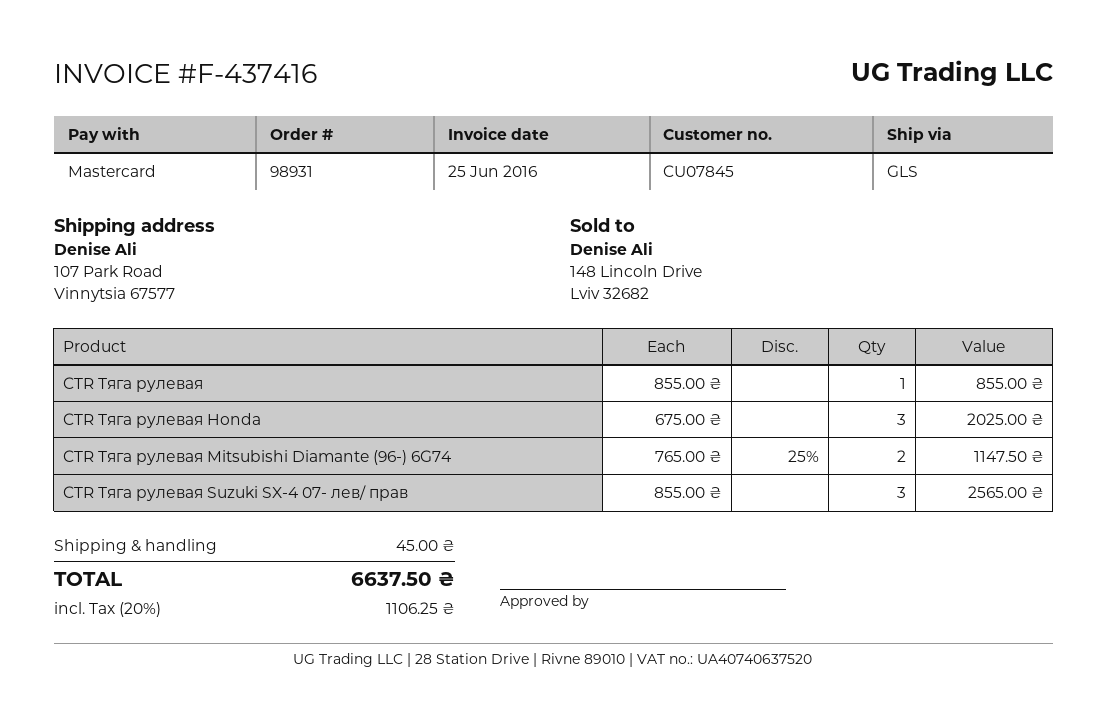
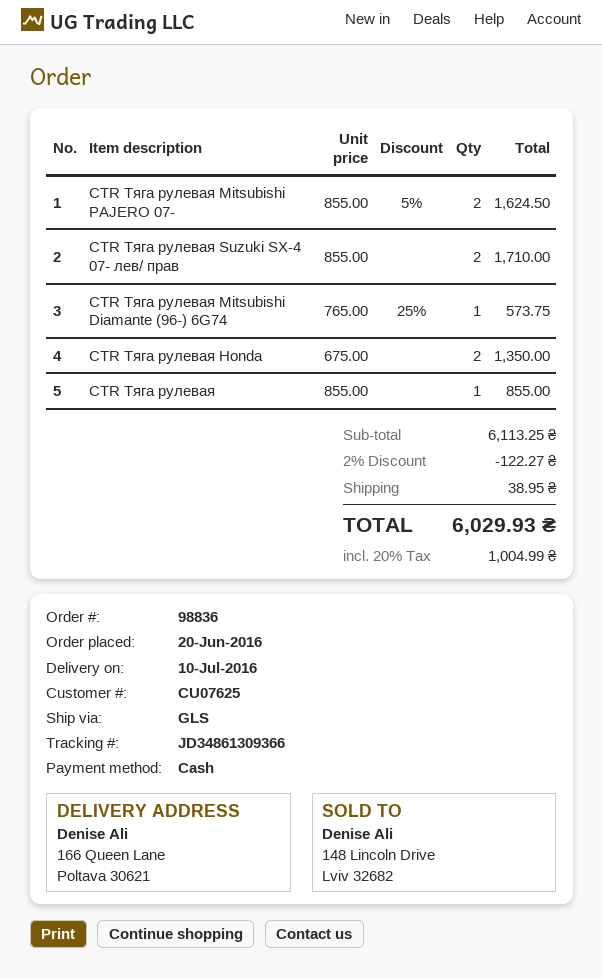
order number: 98931 -> 98836
customer number: CU07845 -> CU07625
payment method: Mastercard -> cash
ship to: 107 Park Road, Vinnytsia 67577 -> 166 Queen Lane, Poltava 30621
CTR Тяга рулевая Honda: 3 x 675.00 = 2025.00 -> 2 x 675.00 = 1350.00
CTR Тяга рулевая Mitsubishi Diamante (96-) 6G74: 2 x 765.00 - 25% = 1147.50 -> 1 x 765.00 - 25% = 573.75
CTR Тяга рулевая Suzuki SX-4 07- лев/ прав: 3 x 855.00 = 2565.00 -> 2 x 855.00 = 1710.00
CTR Тяга рулевая Mitsubishi PAJERO 07-: none -> 2 x 855.00 - 5% = 1624.50
discount: none -> 2% = 122.27
shipping: 45.00 -> 38.95
tax: 20% = 1106.25 -> 20% = 1004.99
total: 6637.50 -> 6029.93

